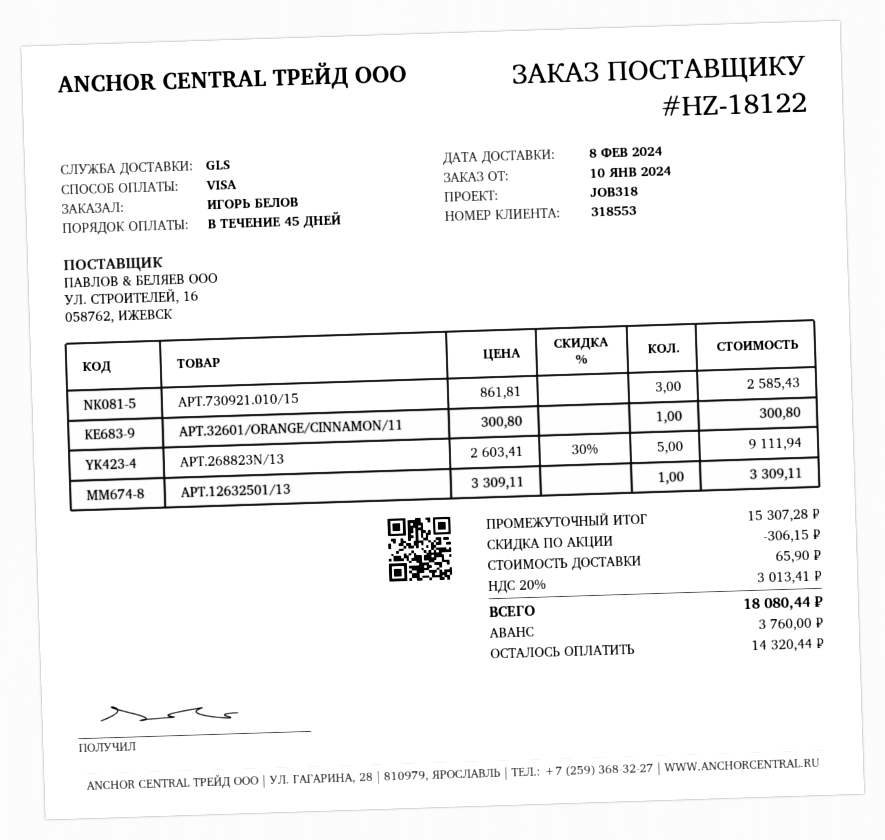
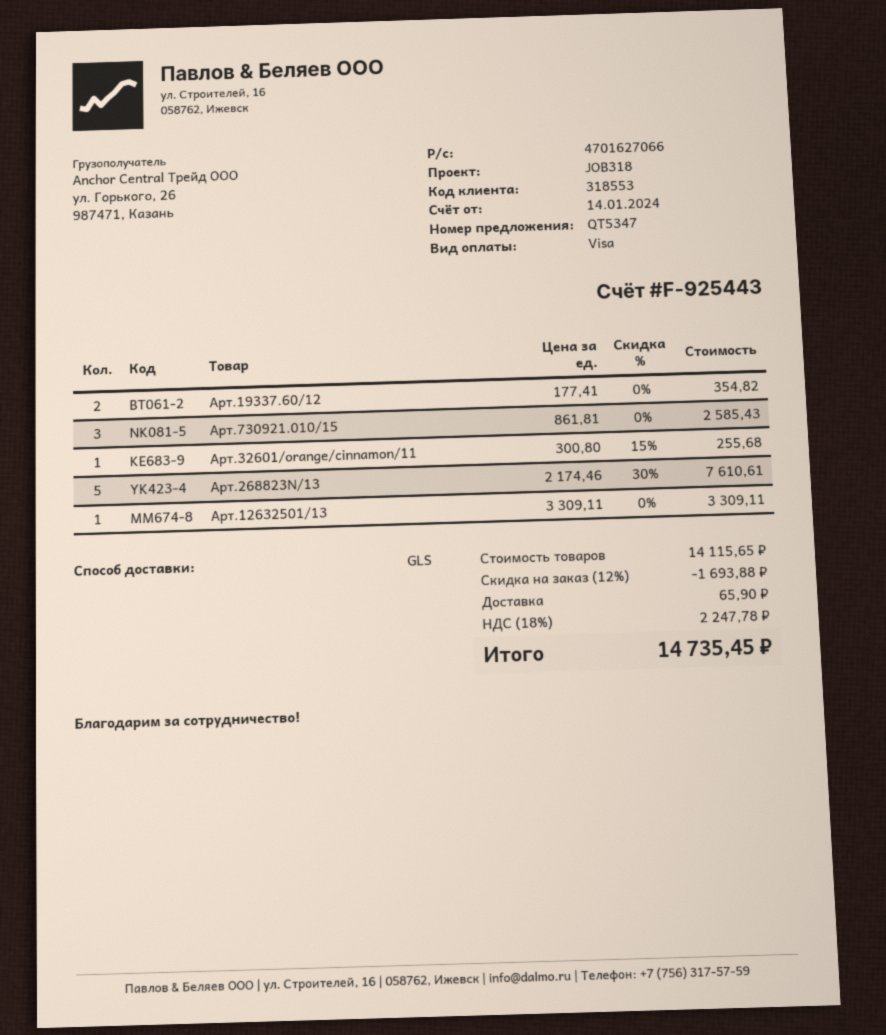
АРТ.32601/ORANGE/CINNAMON/11: 1 x 300.80 = 300.80 -> 1 x 300.80 - 15% = 255.68
АРТ.268823N/13: 5 x 2603.41 - 30% = 9111.94 -> 5 x 2174.46 - 30% = 7610.61
Арт.19337.60/12: none -> 2 x 177.41 = 354.82
subtotal: 15307.28 -> 14115.65
discount: 306.15 -> 1693.88
tax: 20% = 3013.41 -> 18% = 2247.78
total: 18080.44 -> 14735.45

